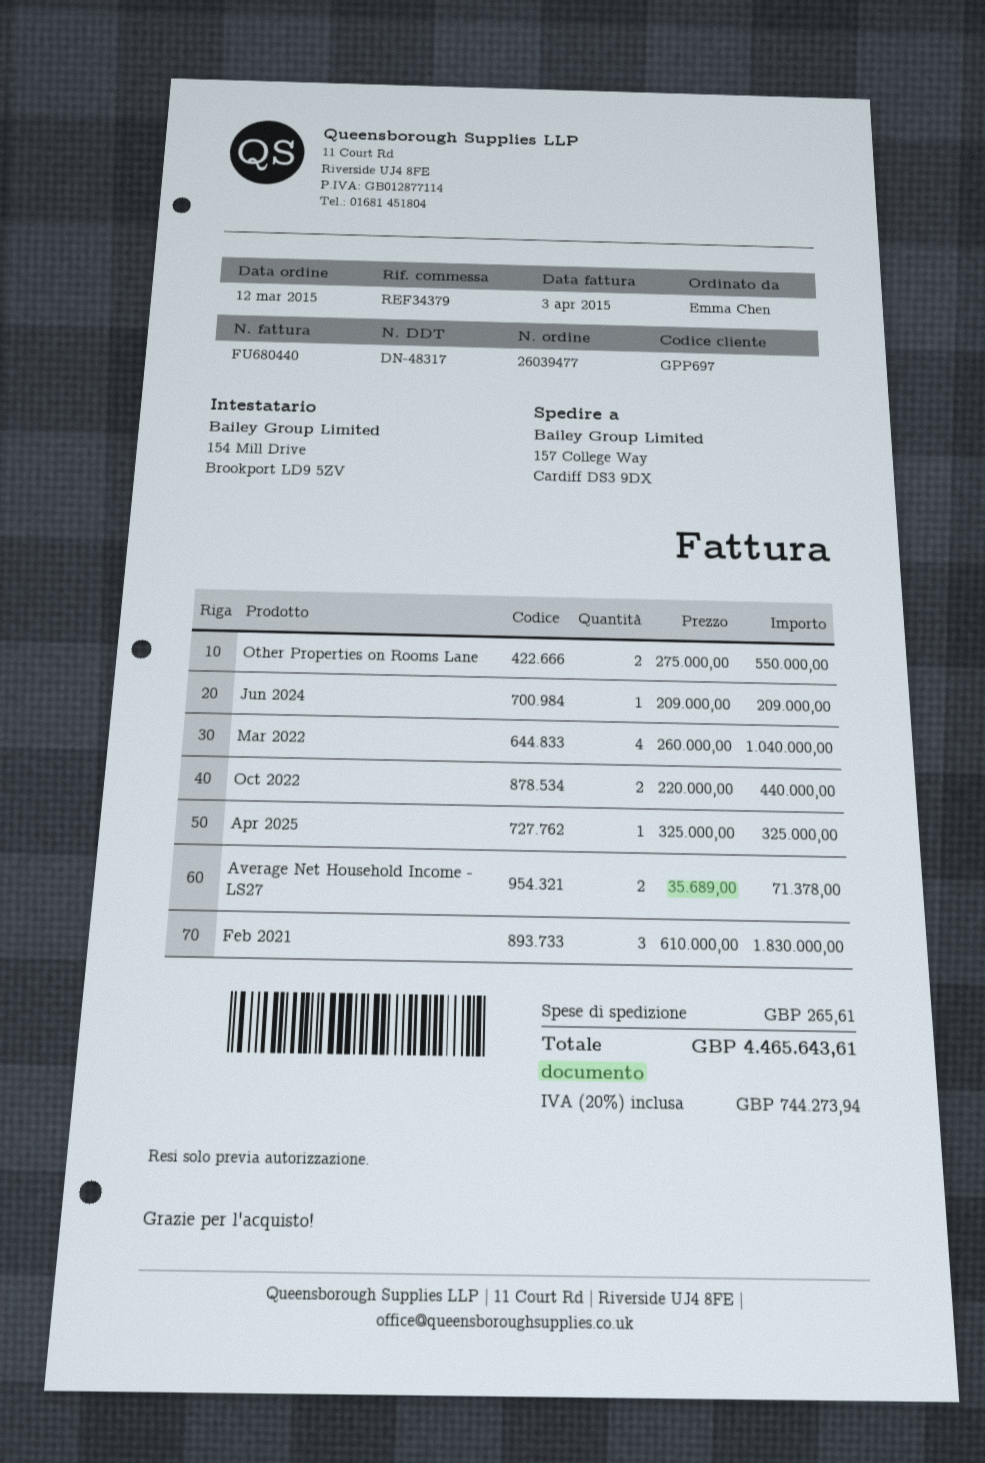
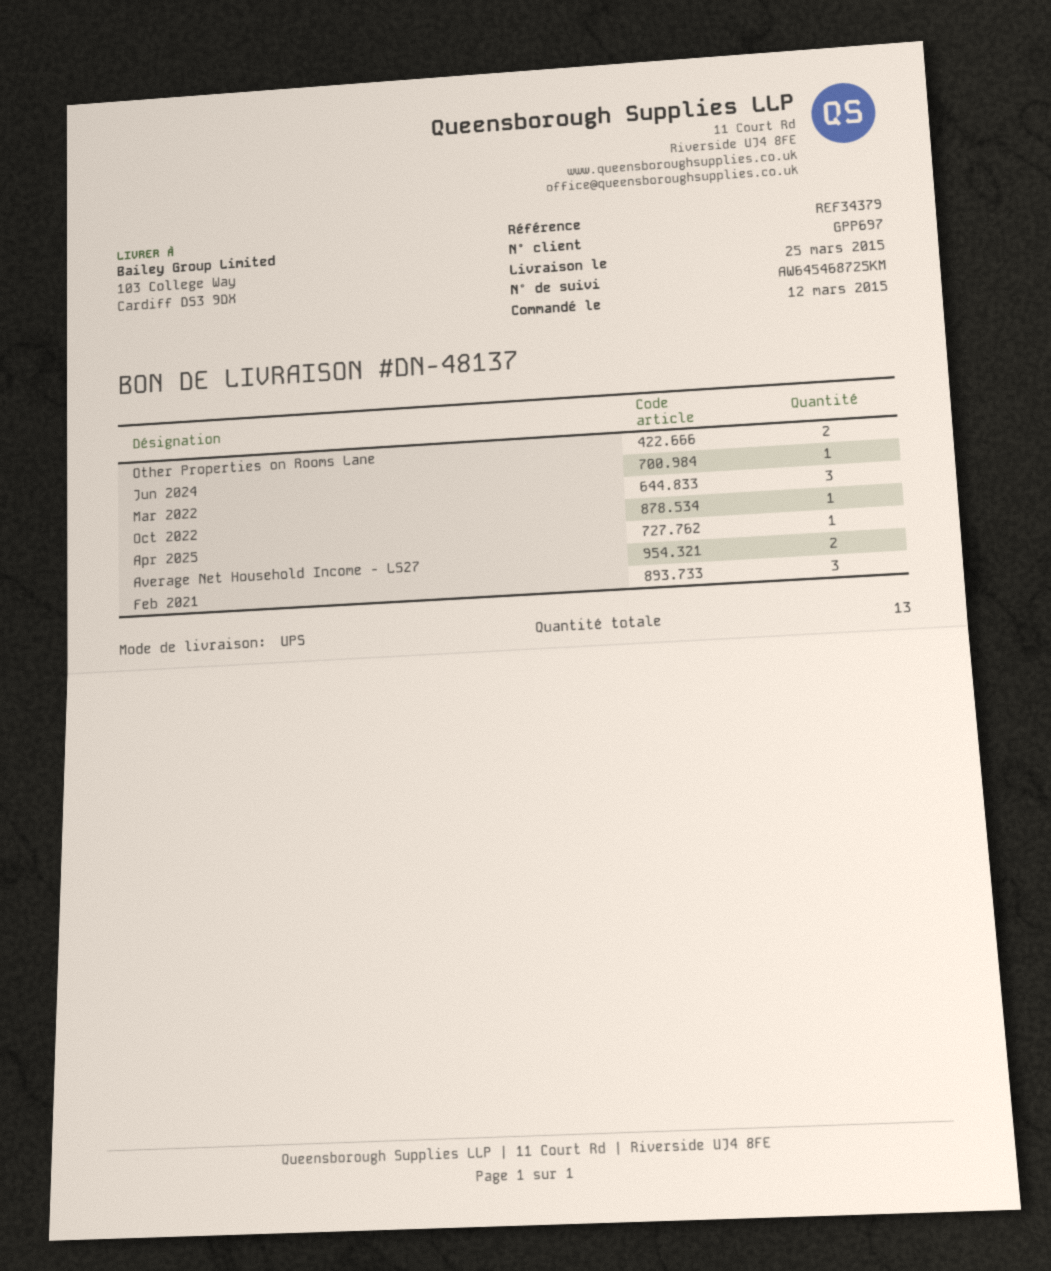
delivery note number: DN-48317 -> DN-48137
ship to: 157 College Way, Cardiff DS3 9DX -> 103 College Way, Cardiff DS3 9DX
Mar 2022: 4 -> 3
Oct 2022: 2 -> 1

